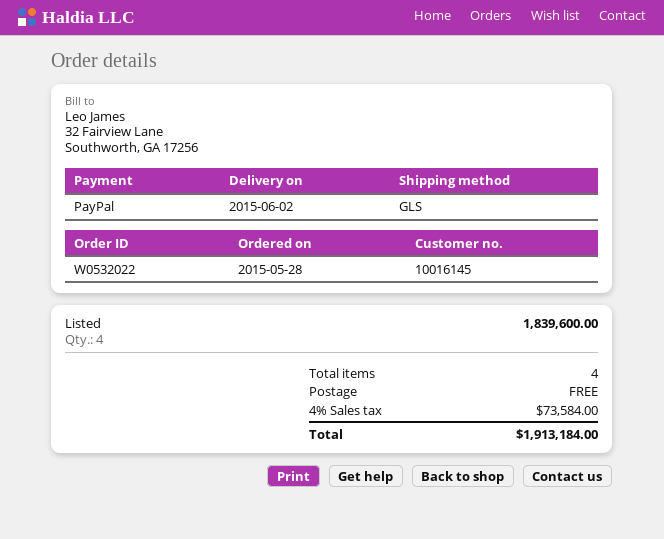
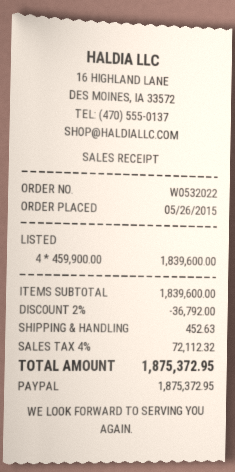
order date: 2015-05-28 -> 2015-05-26
discount: none -> 2% = 36792.00
shipping: 0.00 -> 452.63
tax: 4% = 73584.00 -> 4% = 72112.32
total: 1913184.00 -> 1875372.95

